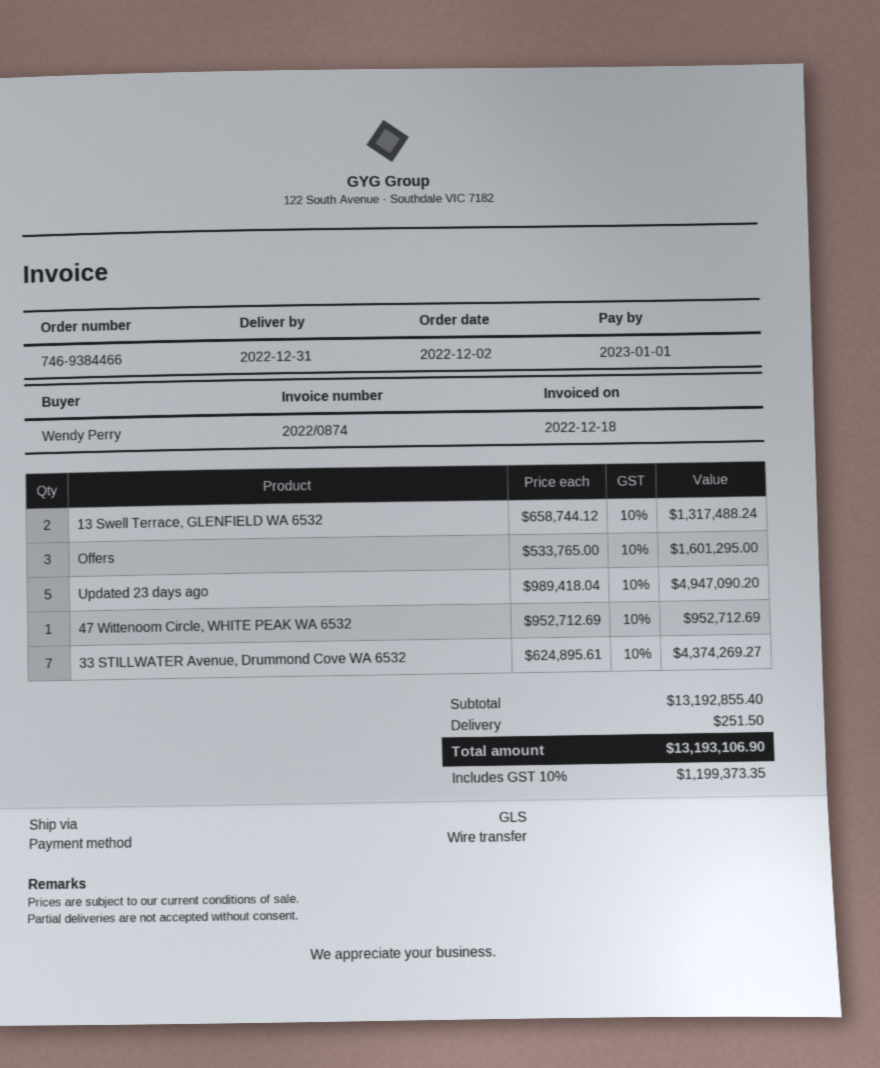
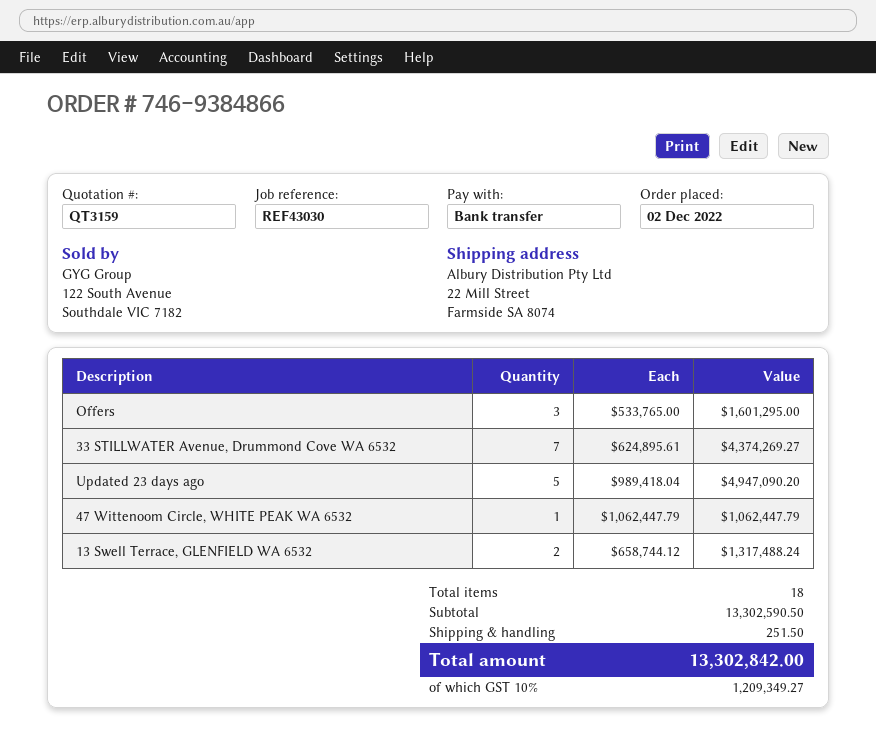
order number: 746-9384466 -> 746-9384866
47 Wittenoom Circle, WHITE PEAK WA 6532: 1 x 952712.69 = 952712.69 -> 1 x 1062447.79 = 1062447.79
subtotal: 13192855.40 -> 13302590.50
tax: 10% = 1199373.35 -> 10% = 1209349.27
total: 13193106.90 -> 13302842.00

